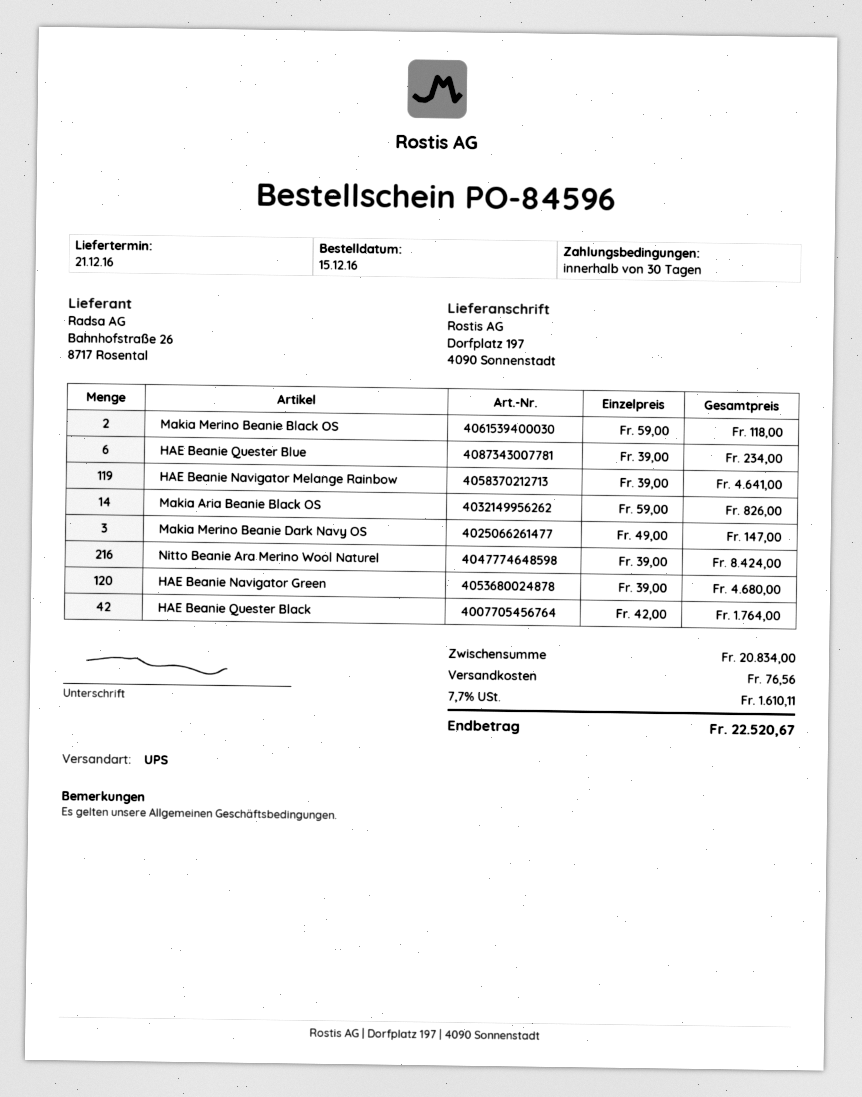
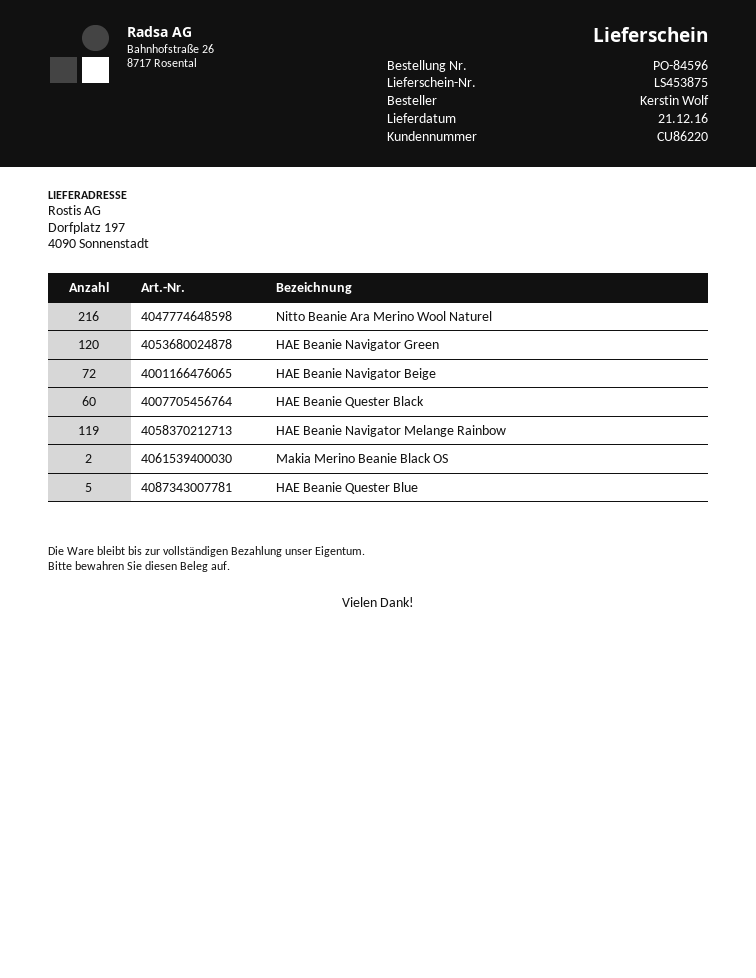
HAE Beanie Quester Blue: 6 -> 5
Makia Aria Beanie Black OS: 14 -> none
Makia Merino Beanie Dark Navy OS: 3 -> none
HAE Beanie Quester Black: 42 -> 60
HAE Beanie Navigator Beige: none -> 72

